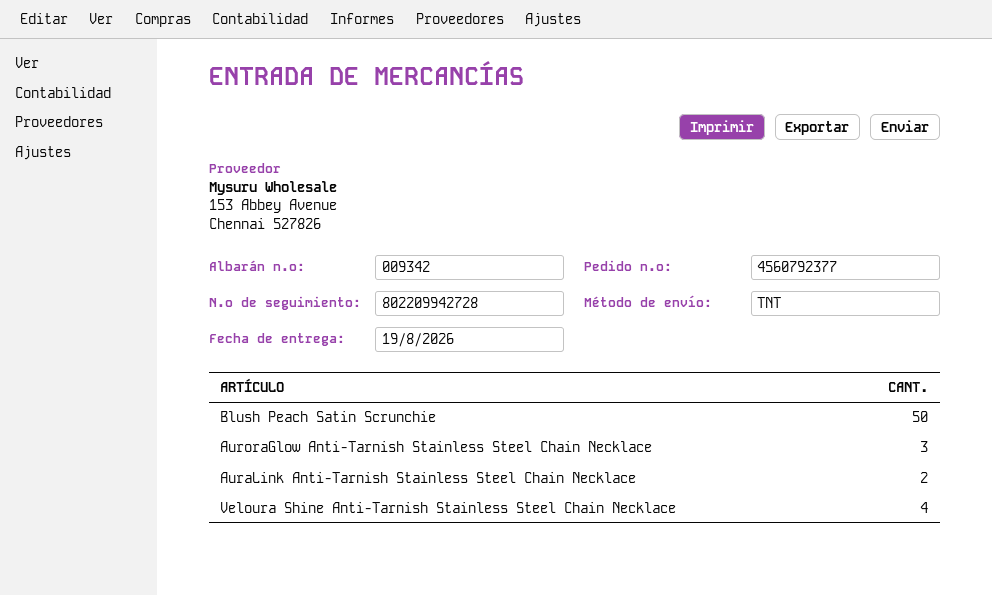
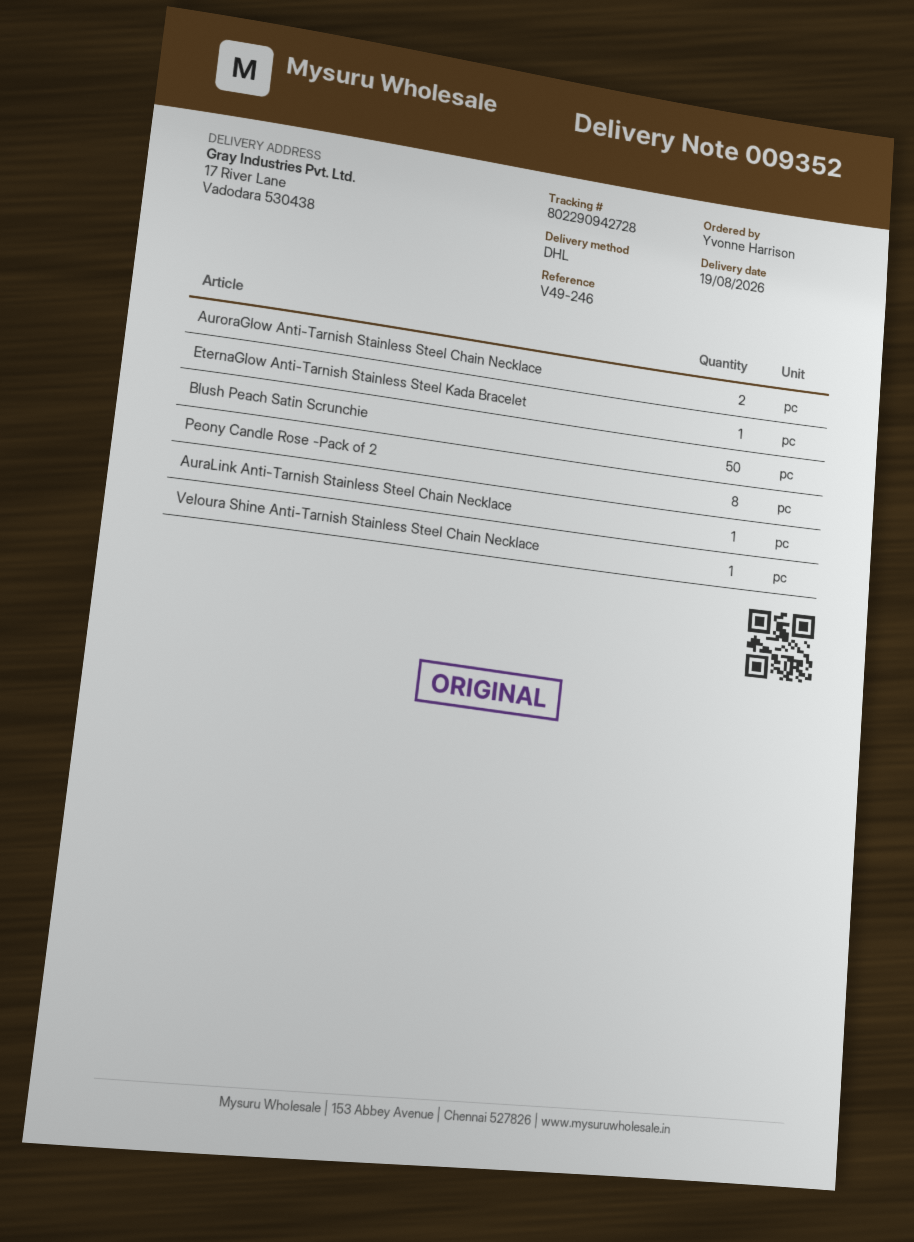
delivery note number: 009342 -> 009352
shipping method: TNT -> DHL
tracking number: 802209942728 -> 802290942728
AuroraGlow Anti-Tarnish Stainless Steel Chain Necklace: 3 -> 2
AuraLink Anti-Tarnish Stainless Steel Chain Necklace: 2 -> 1
Veloura Shine Anti-Tarnish Stainless Steel Chain Necklace: 4 -> 1
EternaGlow Anti-Tarnish Stainless Steel Kada Bracelet: none -> 1
Peony Candle Rose -Pack of 2: none -> 8

